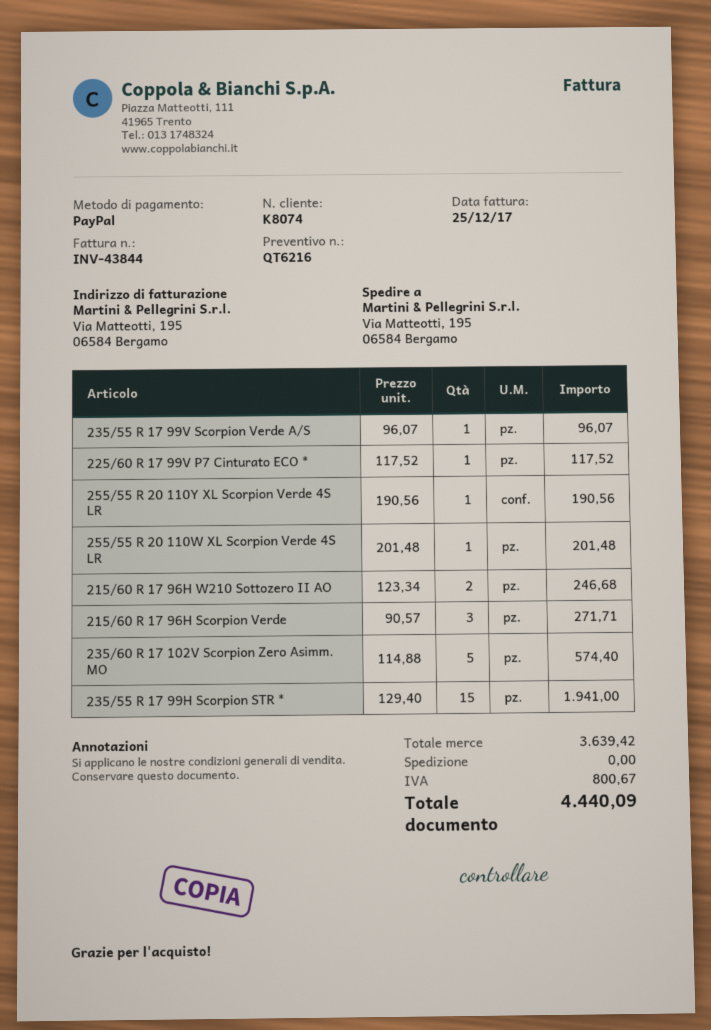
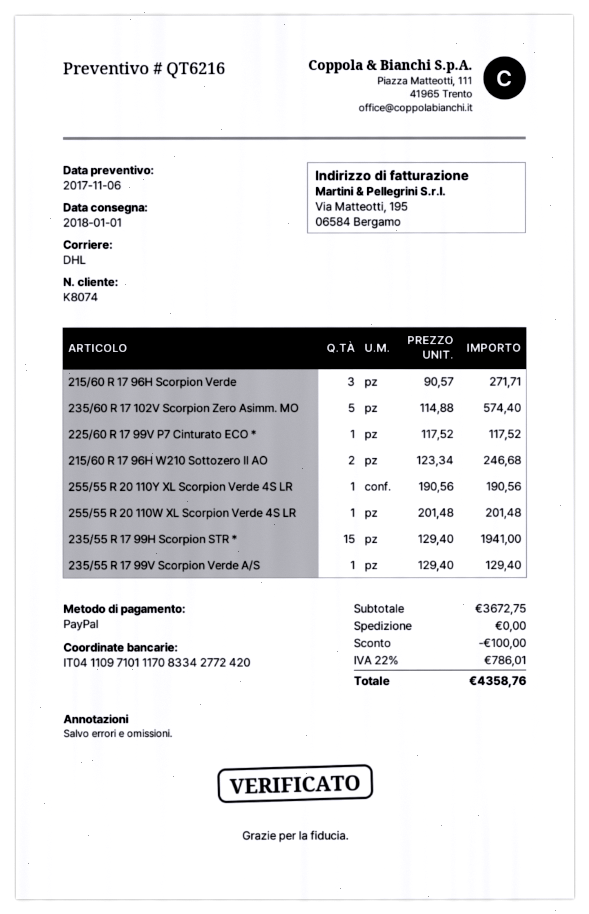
235/55 R 17 99V Scorpion Verde A/S: 1 x 96.07 = 96.07 -> 1 x 129.40 = 129.40
subtotal: 3639.42 -> 3672.75
discount: none -> 100.00
tax: 800.67 -> 786.01
total: 4440.09 -> 4358.76

